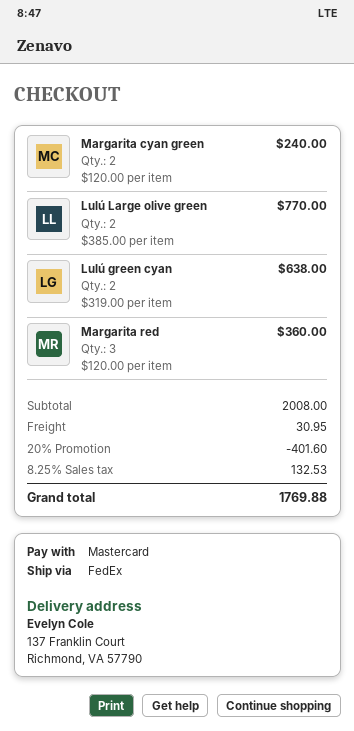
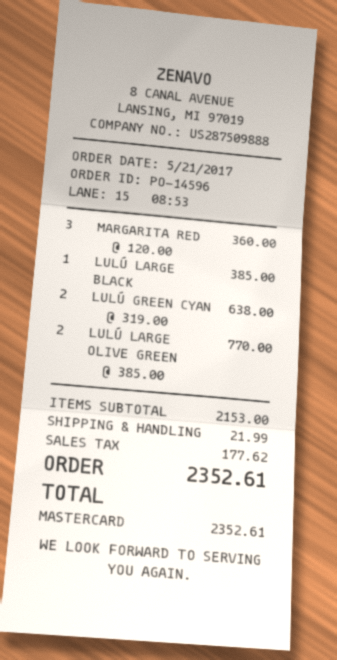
Margarita cyan green: 2 x 120.00 = 240.00 -> none
LULÚ LARGE BLACK: none -> 1 x 385.00 = 385.00
subtotal: 2008.00 -> 2153.00
discount: 20% = 401.60 -> none
shipping: 30.95 -> 21.99
tax: 132.53 -> 177.62
total: 1769.88 -> 2352.61

